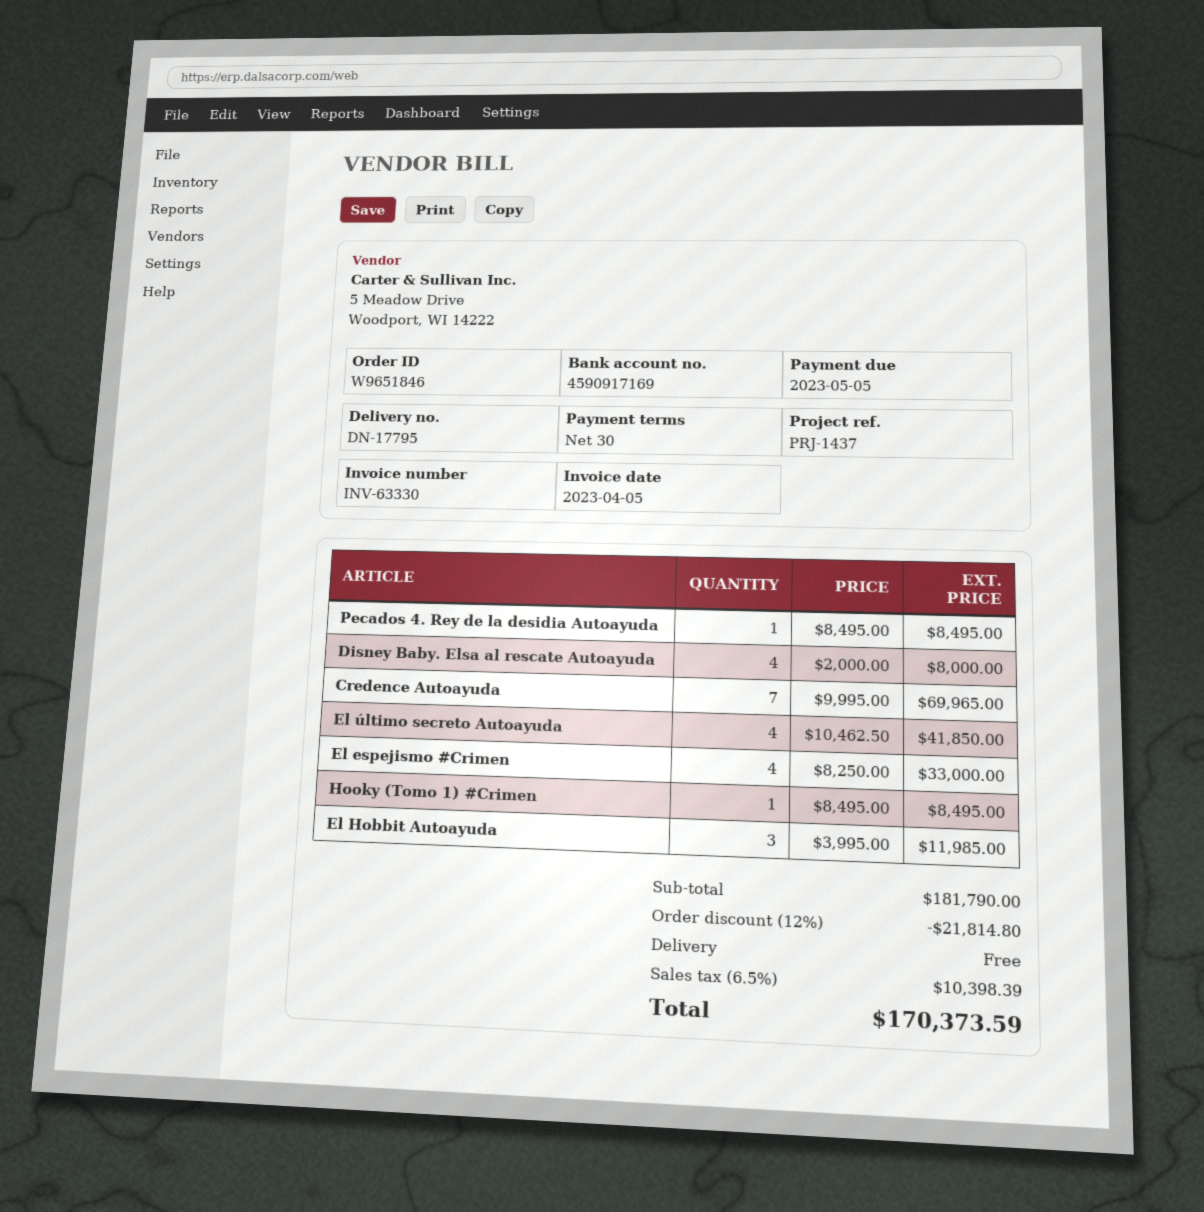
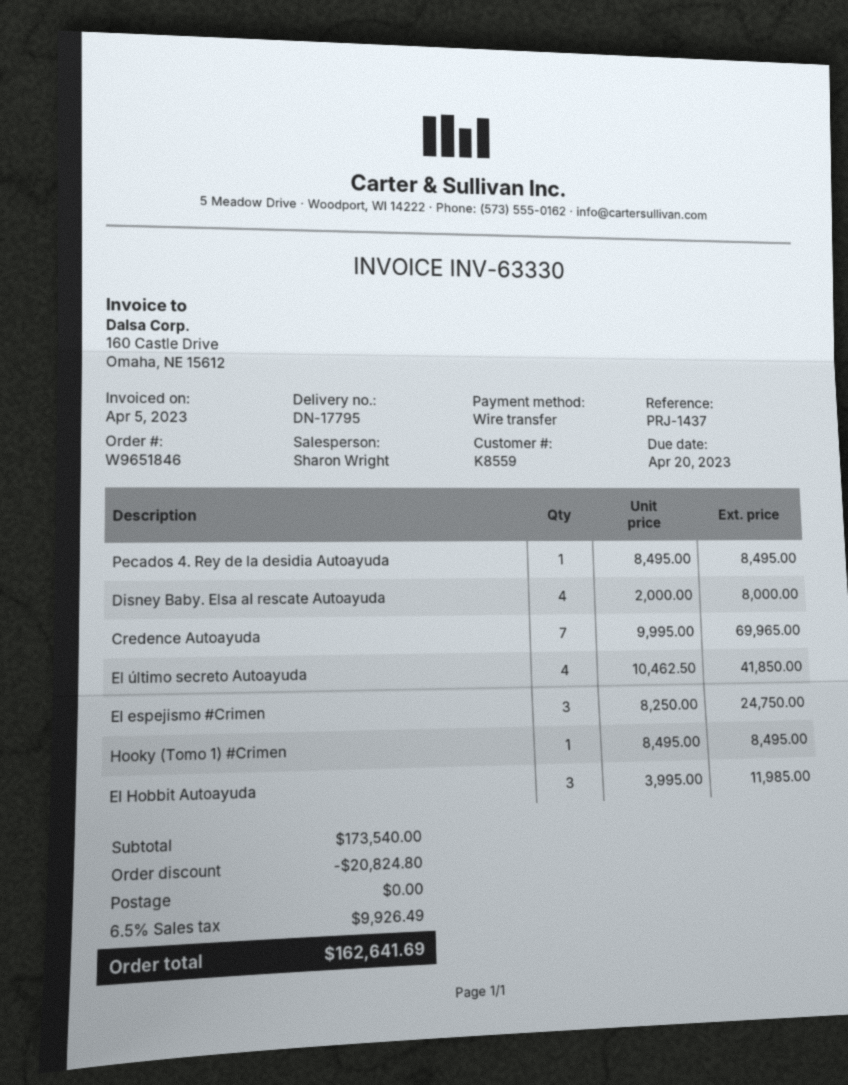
due date: 2023-05-05 -> 2023-04-20
El espejismo #Crimen: 4 x 8250.00 = 33000.00 -> 3 x 8250.00 = 24750.00
subtotal: 181790.00 -> 173540.00
discount: 21814.80 -> 20824.80
tax: 6.5% = 10398.39 -> 6.5% = 9926.49
total: 170373.59 -> 162641.69

